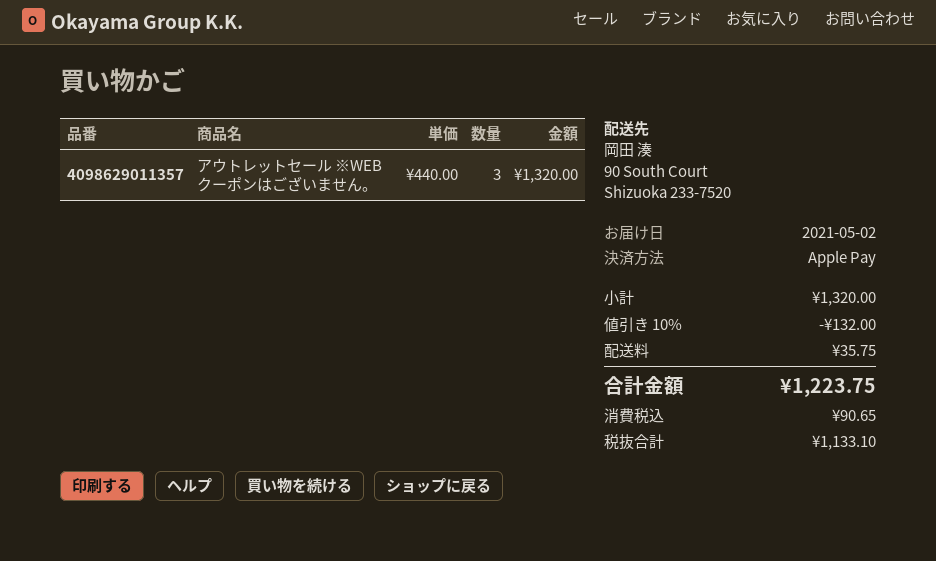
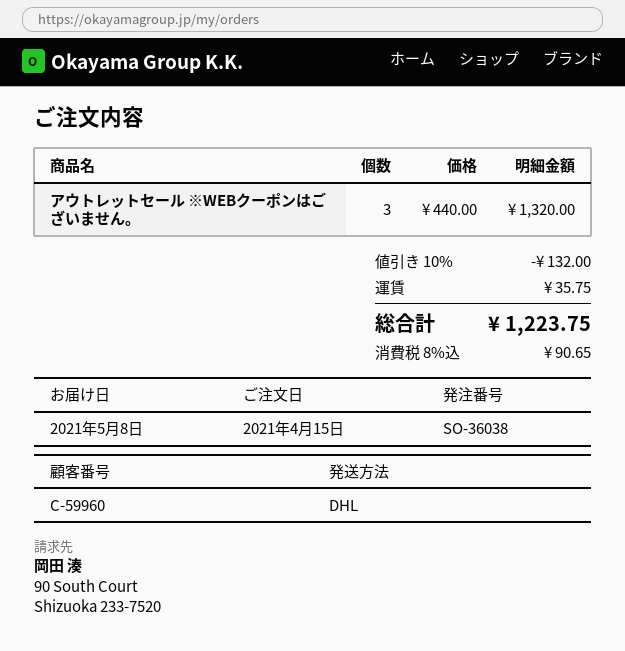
delivery date: 2021-05-02 -> 2021-05-08

